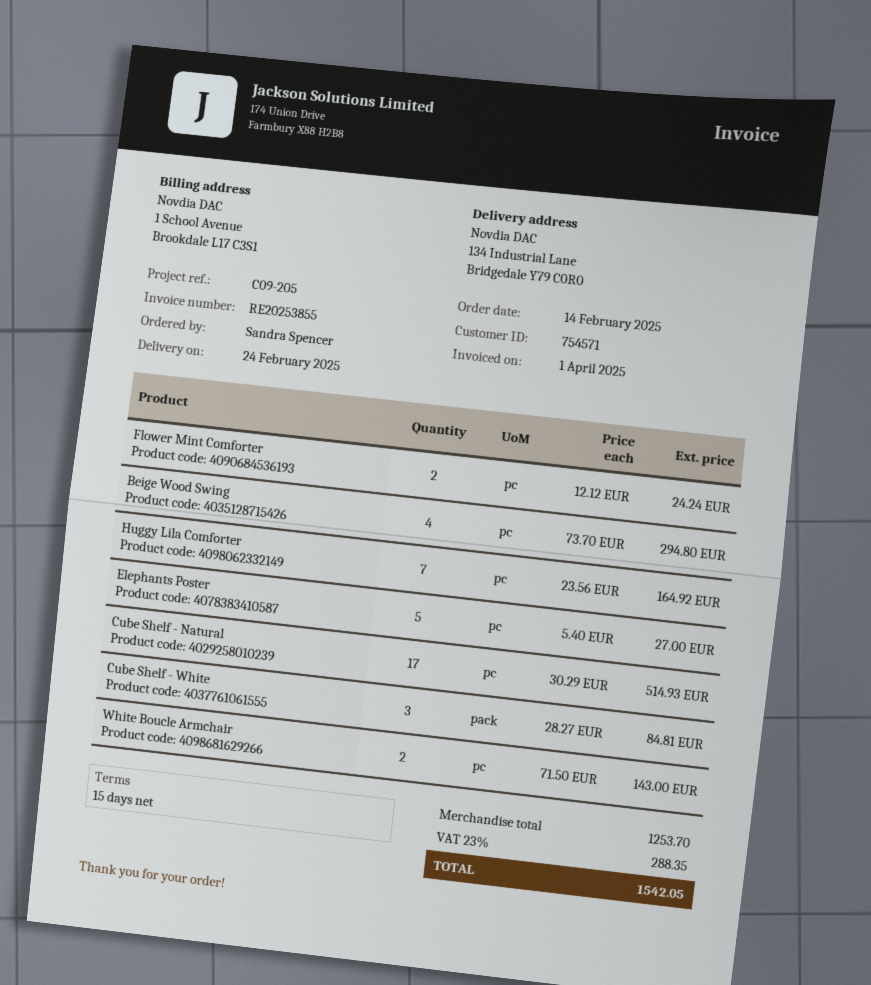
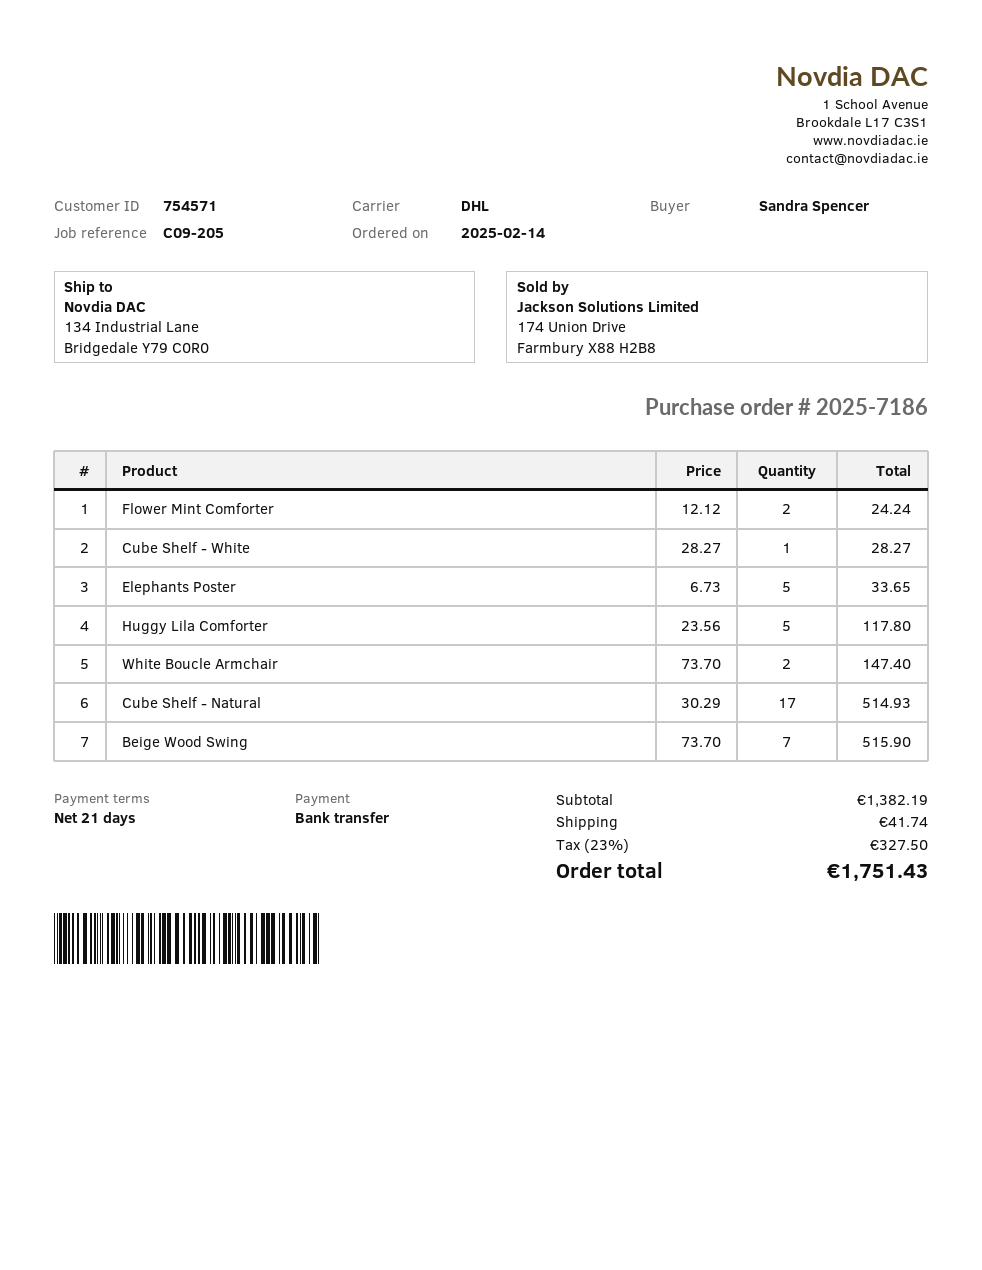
payment terms: 15 days -> 21 days
Beige Wood Swing: 4 x 73.70 = 294.80 -> 7 x 73.70 = 515.90
Huggy Lila Comforter: 7 x 23.56 = 164.92 -> 5 x 23.56 = 117.80
Elephants Poster: 5 x 5.40 = 27.00 -> 5 x 6.73 = 33.65
Cube Shelf - White: 3 x 28.27 = 84.81 -> 1 x 28.27 = 28.27
White Boucle Armchair: 2 x 71.50 = 143.00 -> 2 x 73.70 = 147.40
subtotal: 1253.70 -> 1382.19
shipping: none -> 41.74
tax: 23% = 288.35 -> 23% = 327.50
total: 1542.05 -> 1751.43

